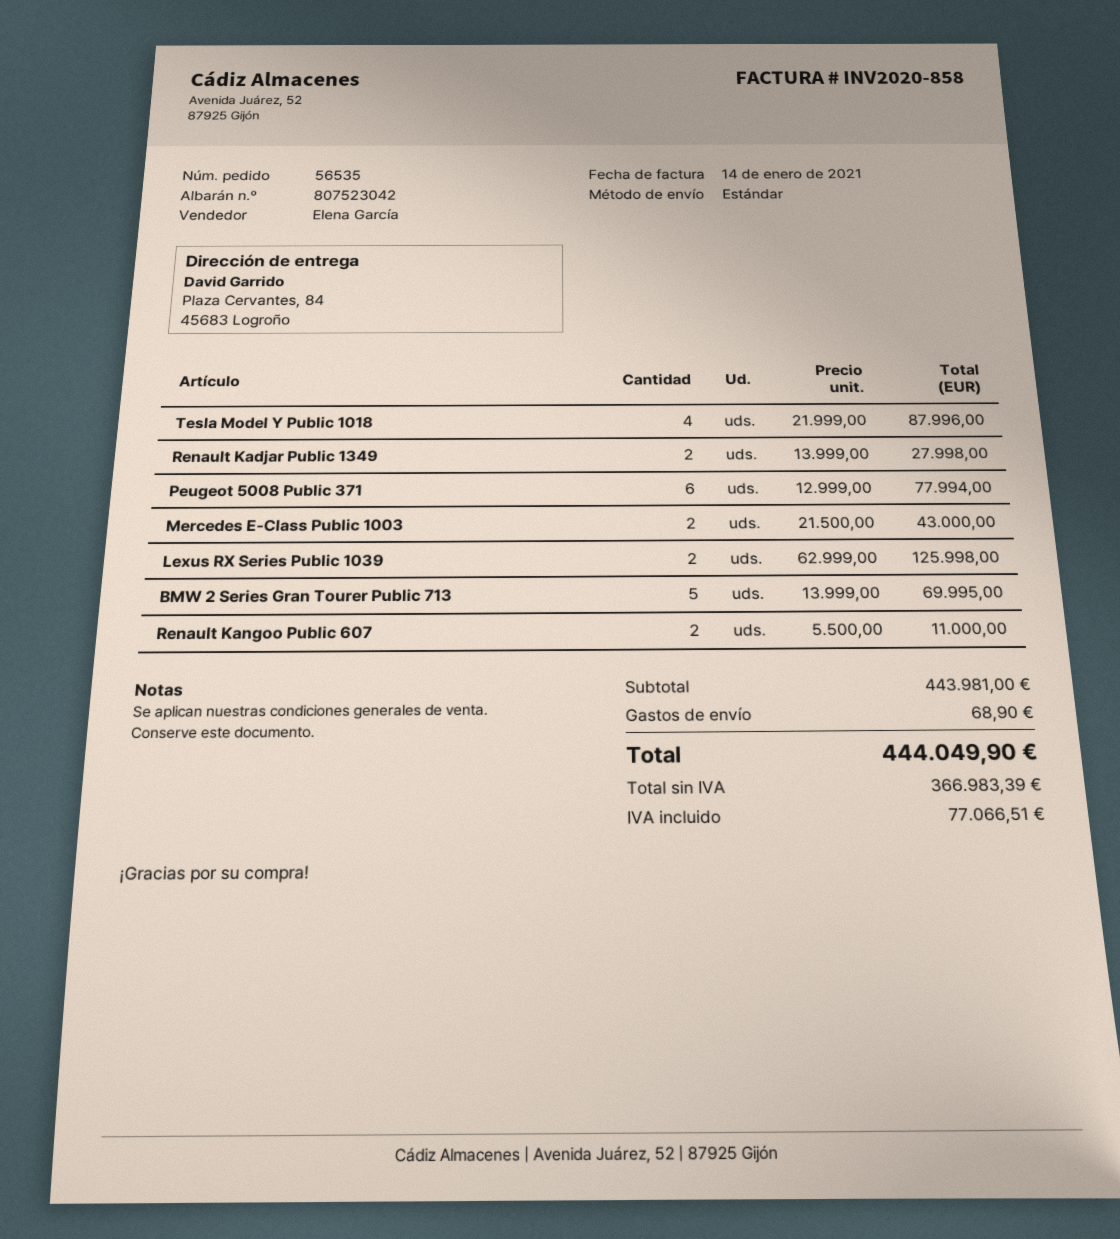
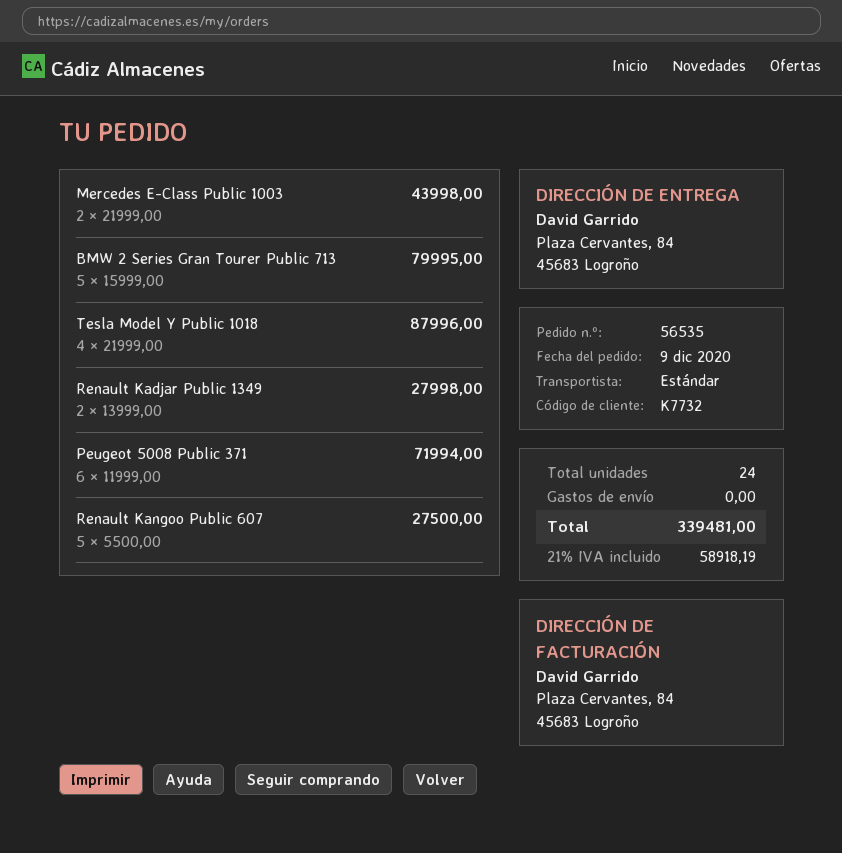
Peugeot 5008 Public 371: 6 x 12999.00 = 77994.00 -> 6 x 11999.00 = 71994.00
Mercedes E-Class Public 1003: 2 x 21500.00 = 43000.00 -> 2 x 21999.00 = 43998.00
Lexus RX Series Public 1039: 2 x 62999.00 = 125998.00 -> none
BMW 2 Series Gran Tourer Public 713: 5 x 13999.00 = 69995.00 -> 5 x 15999.00 = 79995.00
Renault Kangoo Public 607: 2 x 5500.00 = 11000.00 -> 5 x 5500.00 = 27500.00
shipping: 68.90 -> 0.00
tax: 77066.51 -> 58918.19
total: 444049.90 -> 339481.00

